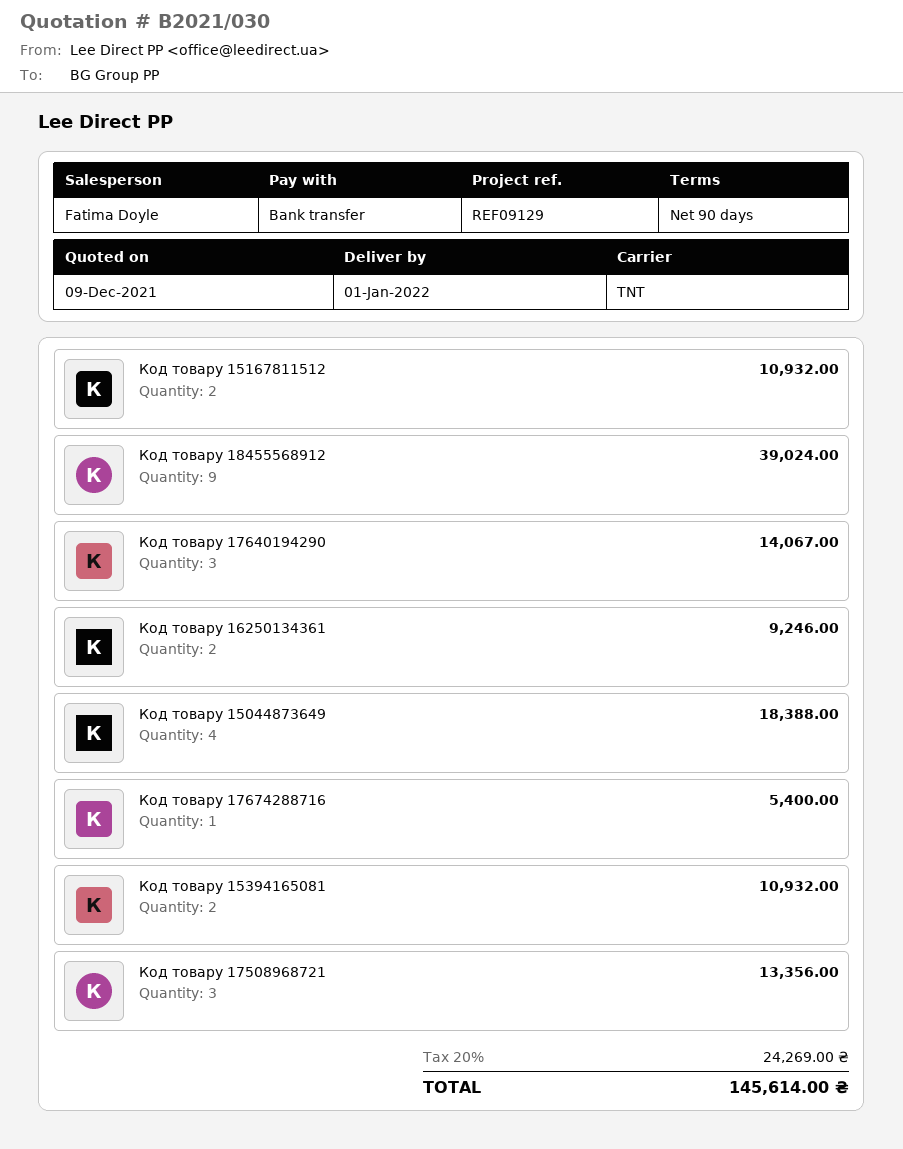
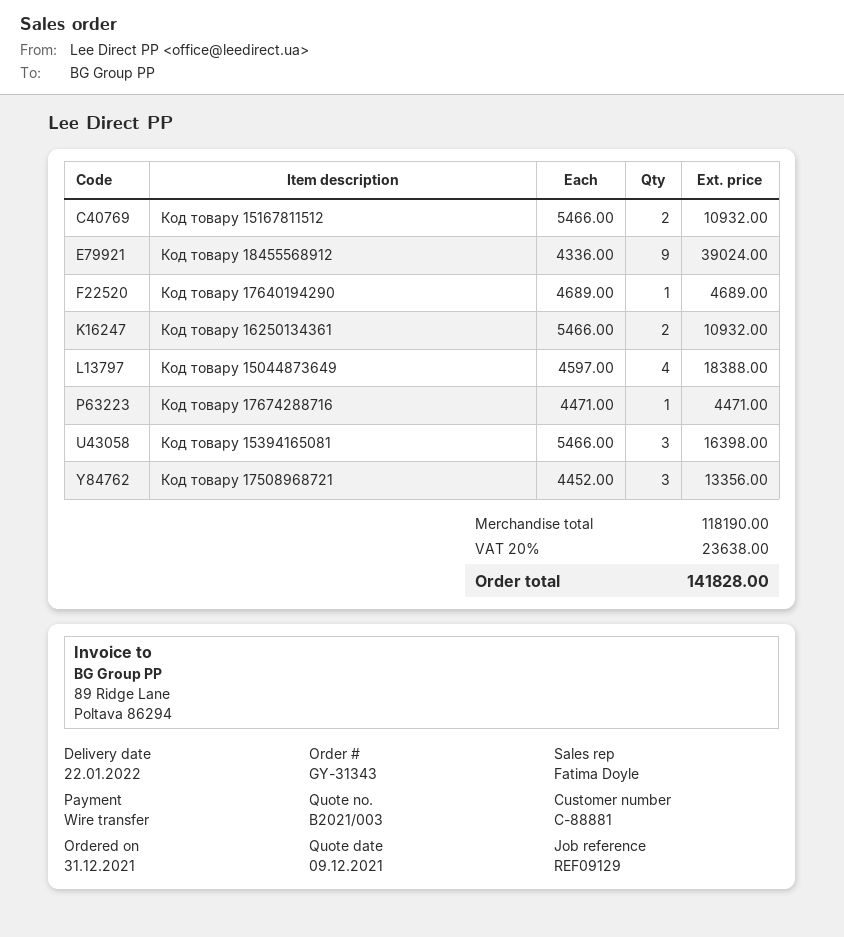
quote number: B2021/030 -> B2021/003
delivery date: 2022-01-01 -> 2022-01-22
Код товару 17640194290: 3 for 14067.00 -> 1 for 4689.00
Код товару 16250134361: 2 for 9246.00 -> 2 for 10932.00
Код товару 17674288716: 1 for 5400.00 -> 1 for 4471.00
Код товару 15394165081: 2 for 10932.00 -> 3 for 16398.00
tax: 20% = 24269.00 -> 20% = 23638.00
total: 145614.00 -> 141828.00

